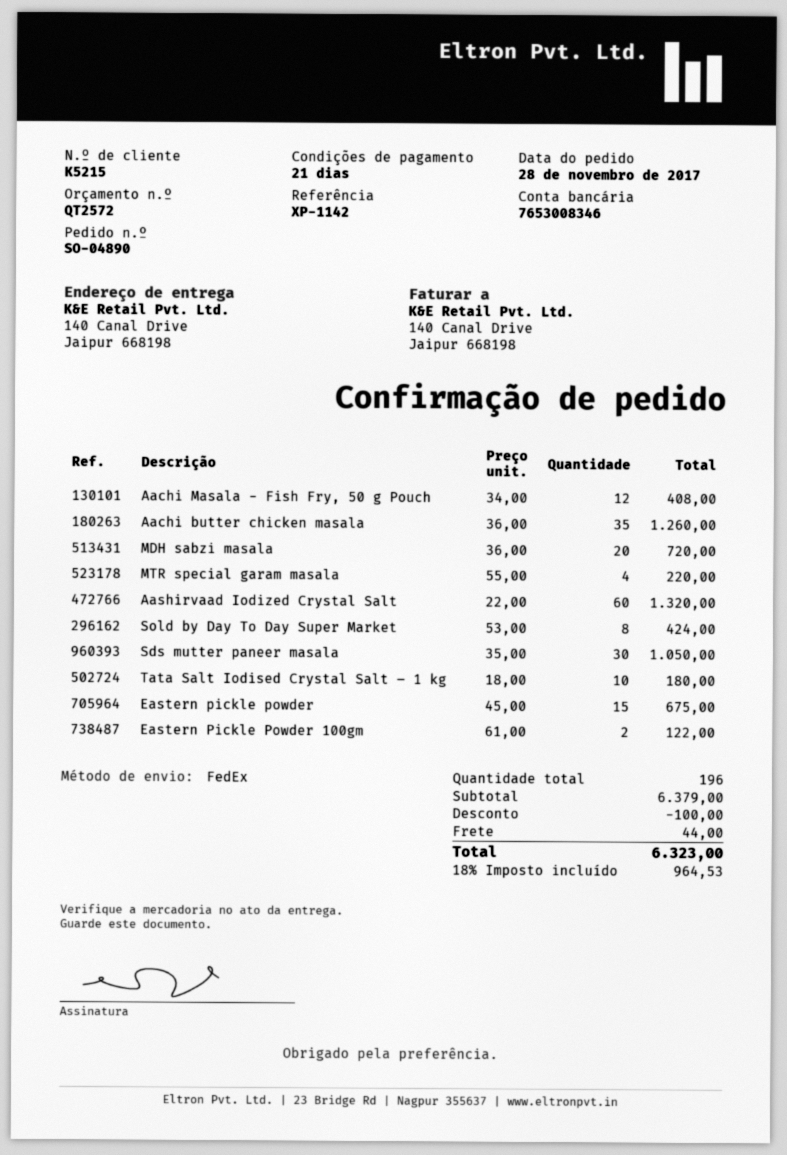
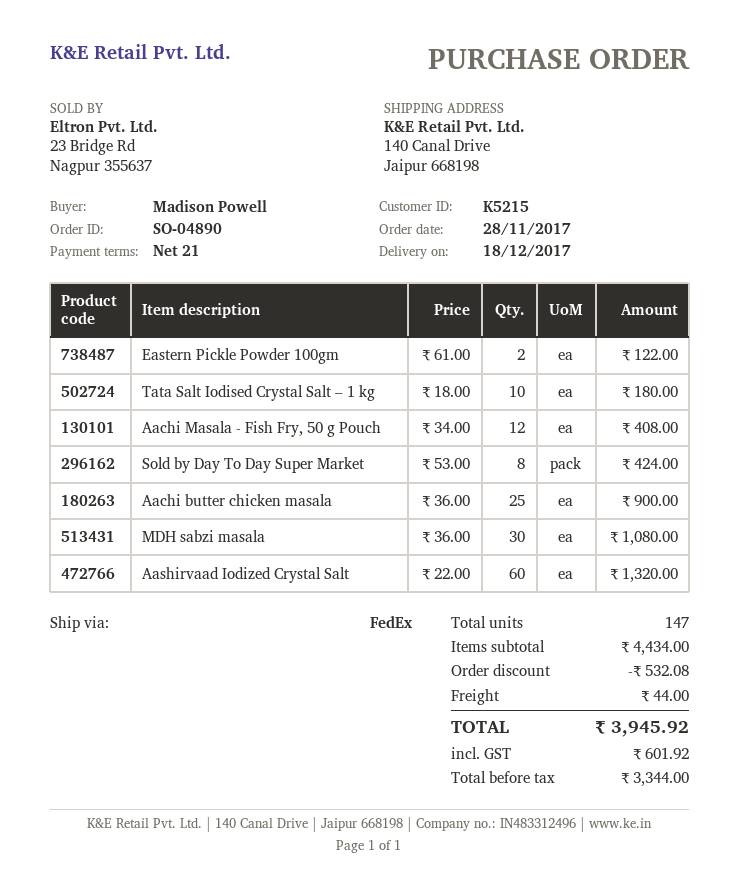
Aachi butter chicken masala: 35 x 36.00 = 1260.00 -> 25 x 36.00 = 900.00
MDH sabzi masala: 20 x 36.00 = 720.00 -> 30 x 36.00 = 1080.00
MTR special garam masala: 4 x 55.00 = 220.00 -> none
Sds mutter paneer masala: 30 x 35.00 = 1050.00 -> none
Eastern pickle powder: 15 x 45.00 = 675.00 -> none
total quantity: 196 -> 147
subtotal: 6379.00 -> 4434.00
discount: 100.00 -> 532.08
tax: 964.53 -> 601.92
total: 6323.00 -> 3945.92

